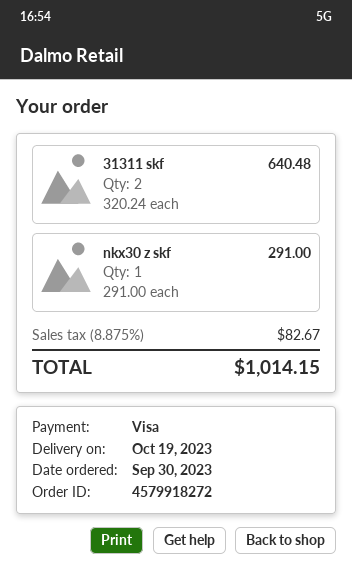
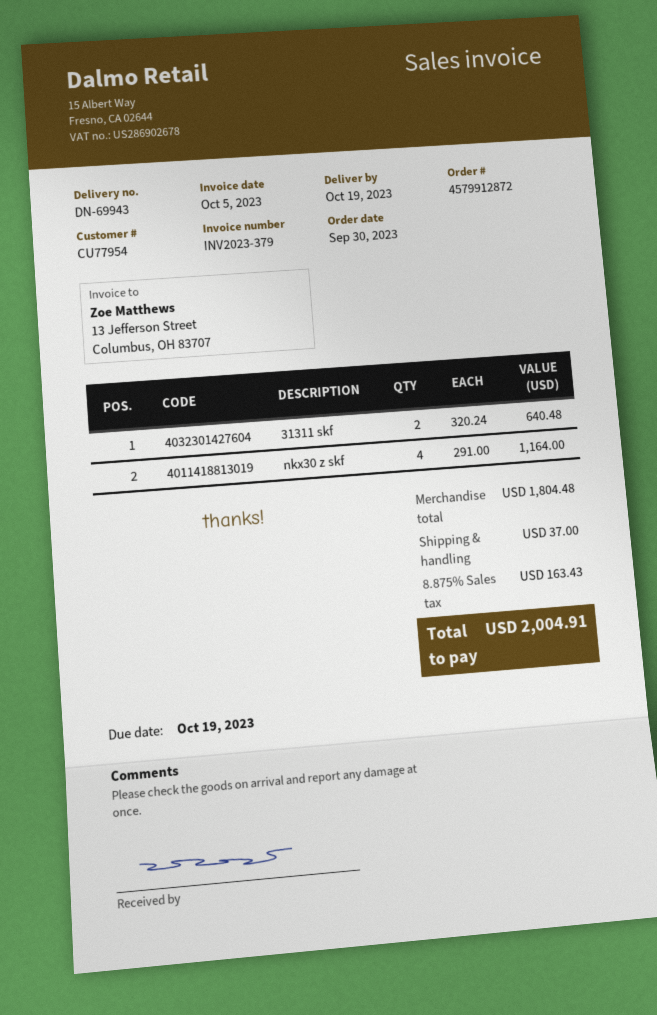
order number: 4579918272 -> 4579912872
nkx30 z skf: 1 x 291.00 = 291.00 -> 4 x 291.00 = 1164.00
shipping: none -> 37.00
tax: 8.875% = 82.67 -> 8.875% = 163.43
total: 1014.15 -> 2004.91

